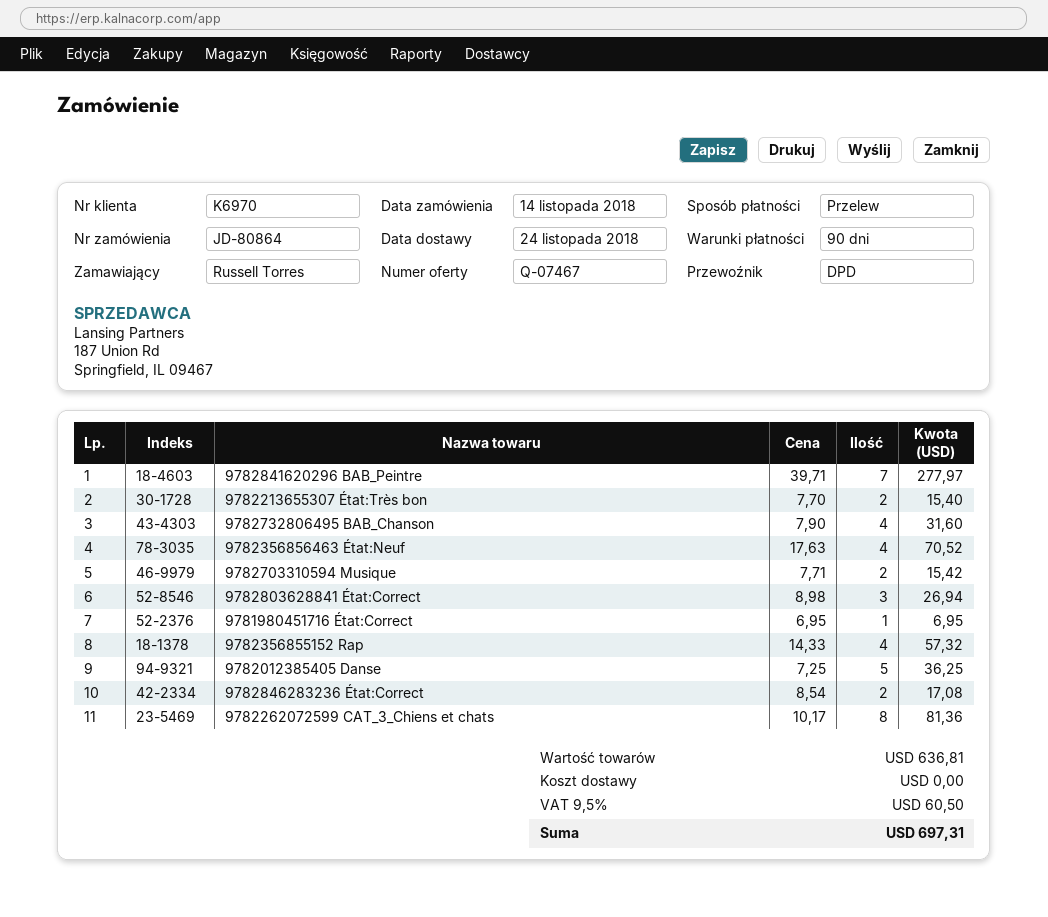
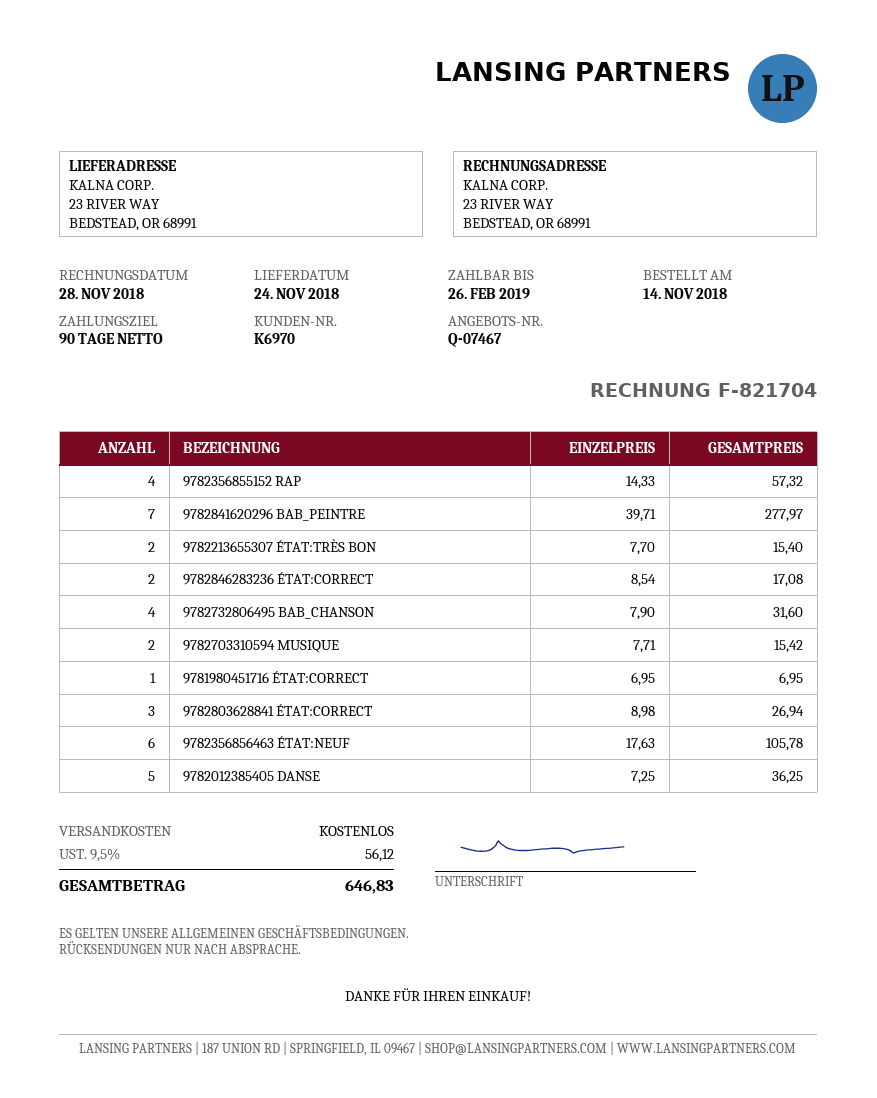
9782356856463 État:Neuf: 4 x 17.63 = 70.52 -> 6 x 17.63 = 105.78
9782262072599 CAT_3_Chiens et chats: 8 x 10.17 = 81.36 -> none
tax: 9.5% = 60.50 -> 9.5% = 56.12
total: 697.31 -> 646.83

